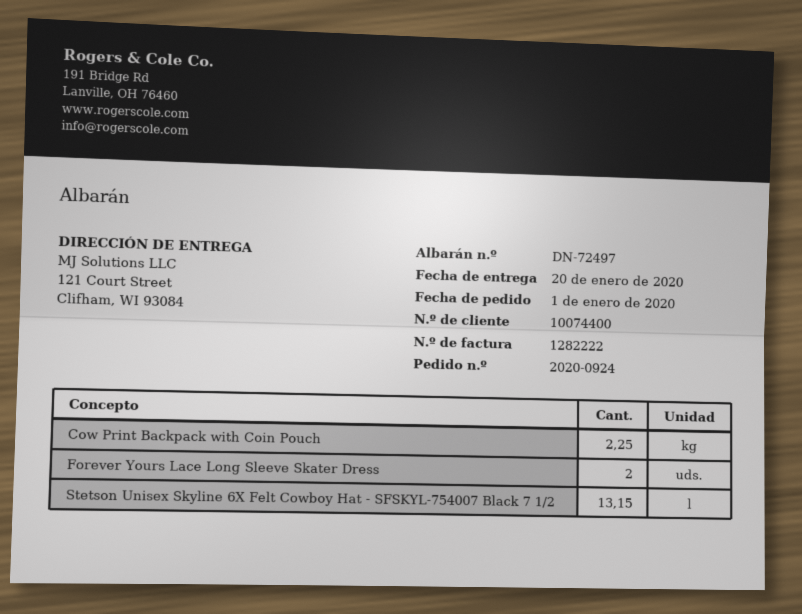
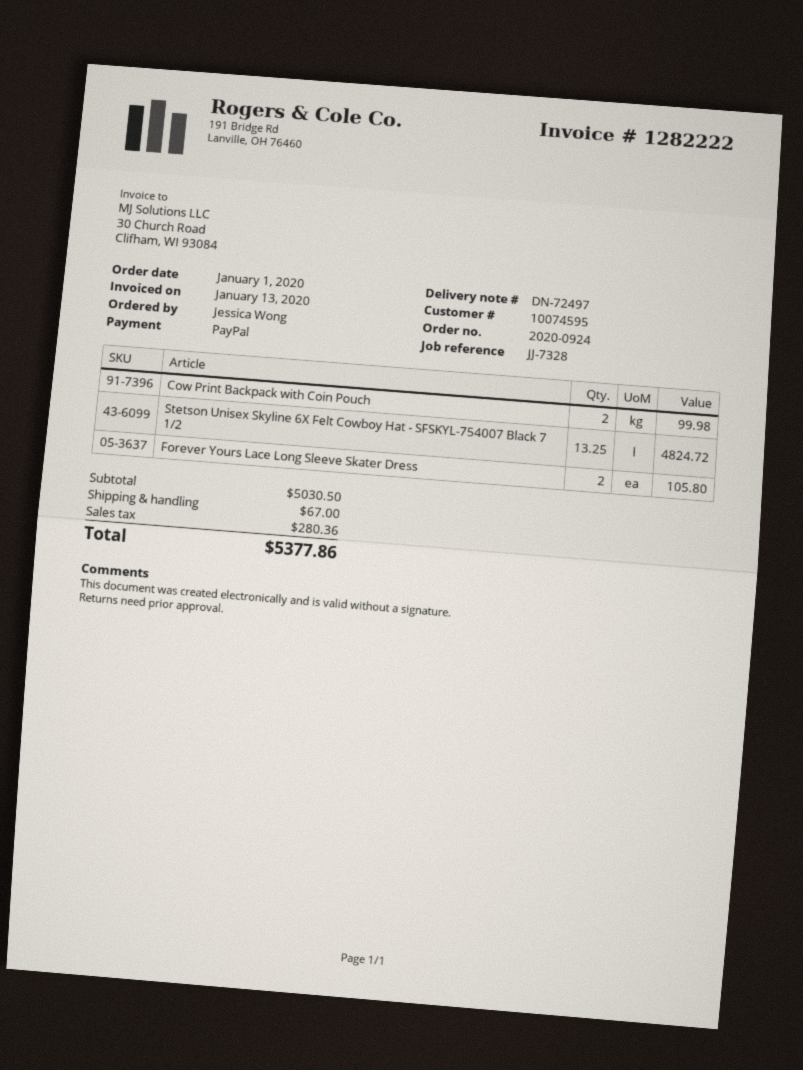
customer number: 10074400 -> 10074595
Cow Print Backpack with Coin Pouch: 2.25 -> 2
Stetson Unisex Skyline 6X Felt Cowboy Hat - SFSKYL-754007 Black 7 1/2: 13.15 -> 13.25

